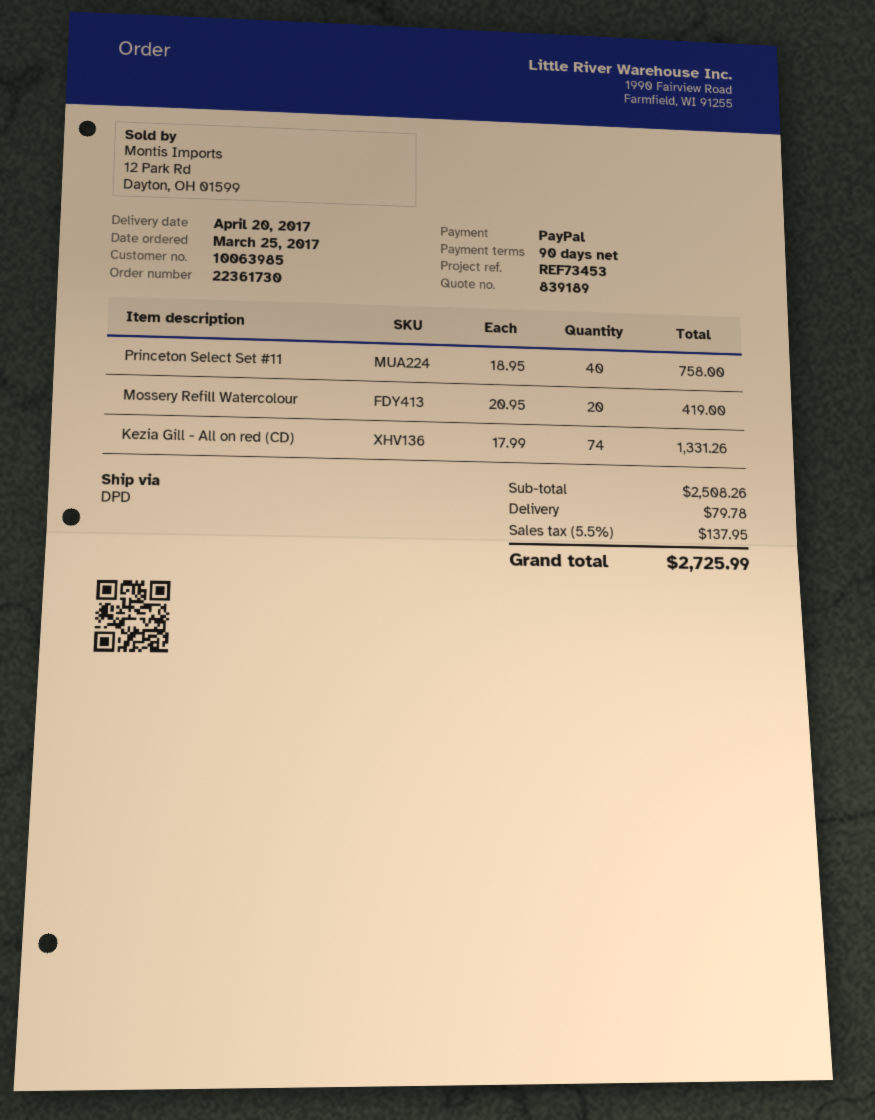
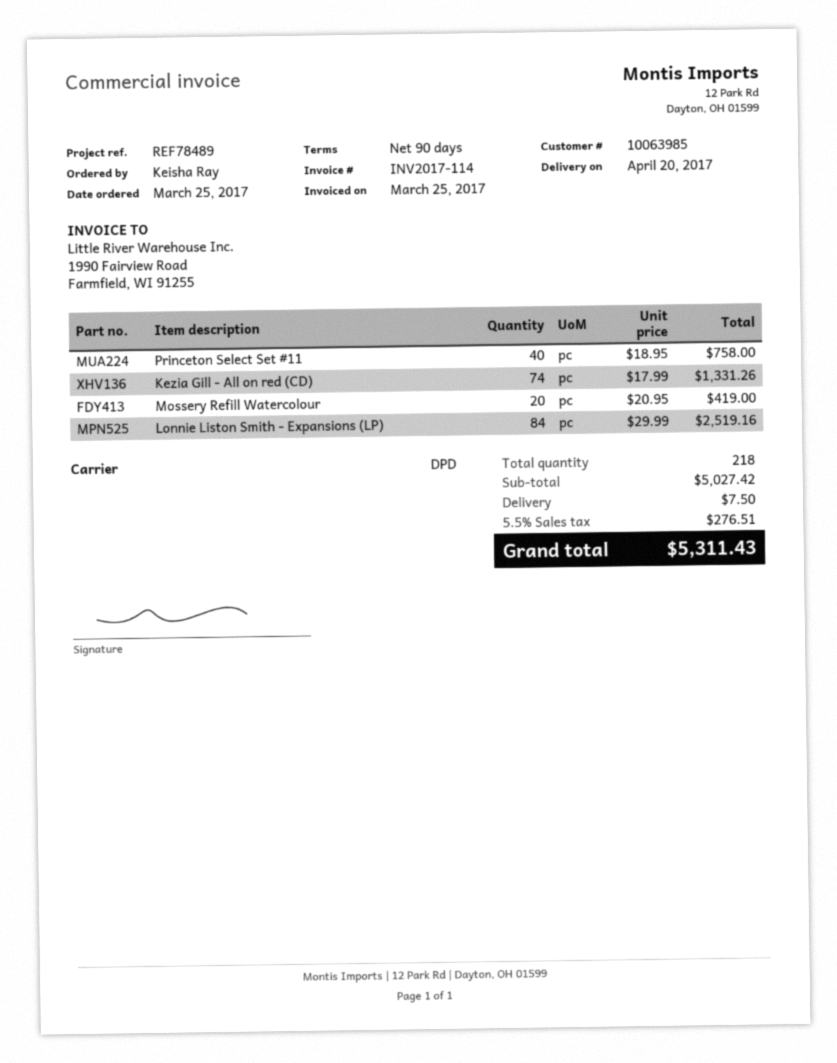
reference: REF73453 -> REF78489
Lonnie Liston Smith - Expansions (LP): none -> 84 x 29.99 = 2519.16
subtotal: 2508.26 -> 5027.42
shipping: 79.78 -> 7.50
tax: 5.5% = 137.95 -> 5.5% = 276.51
total: 2725.99 -> 5311.43

